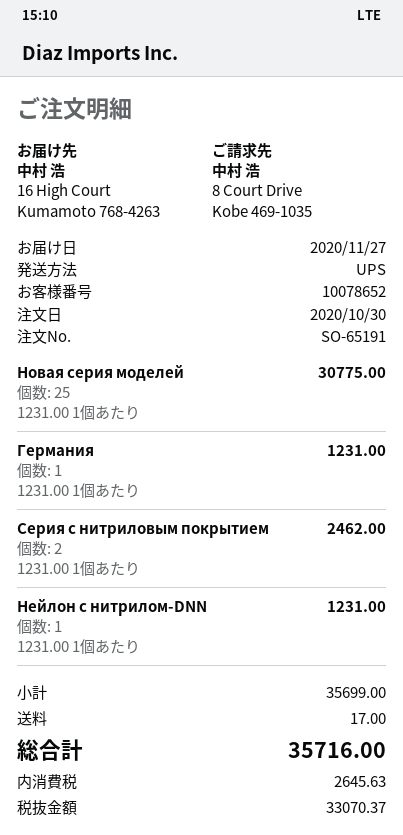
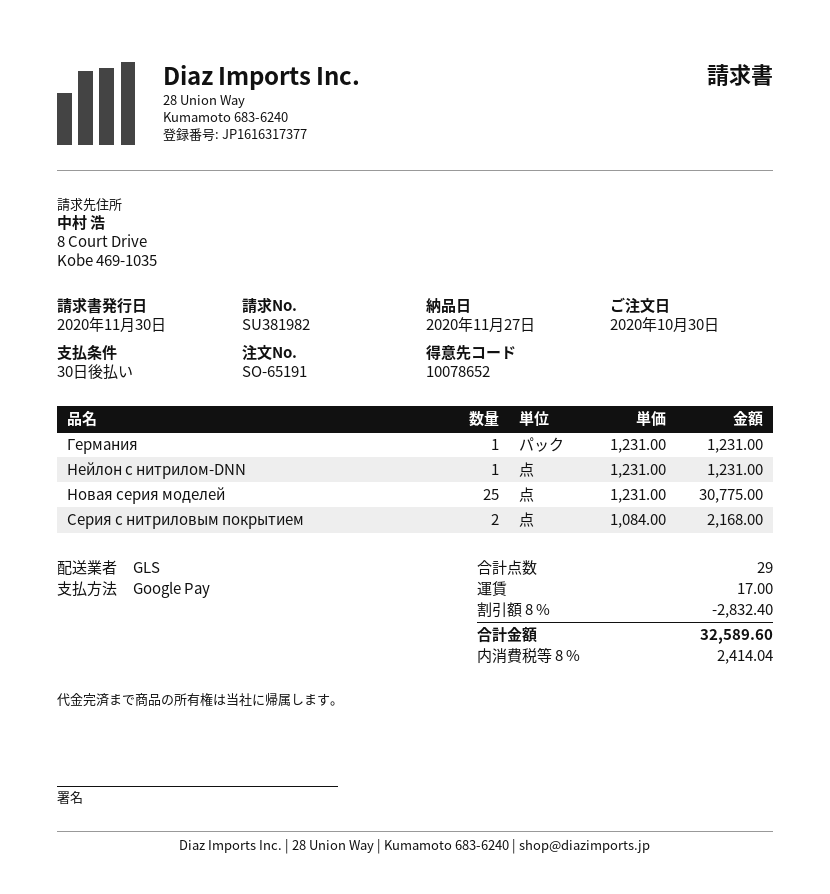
shipping method: UPS -> GLS
Серия с нитриловым покрытием: 2 x 1231.00 = 2462.00 -> 2 x 1084.00 = 2168.00
discount: none -> 8% = 2832.40
tax: 2645.63 -> 2414.04
total: 35716.00 -> 32589.60

